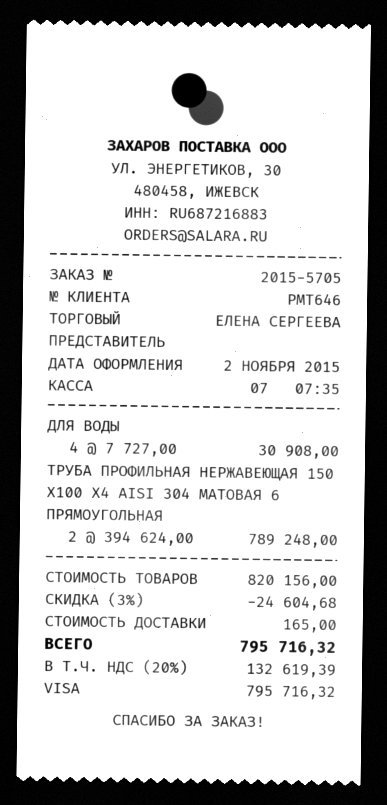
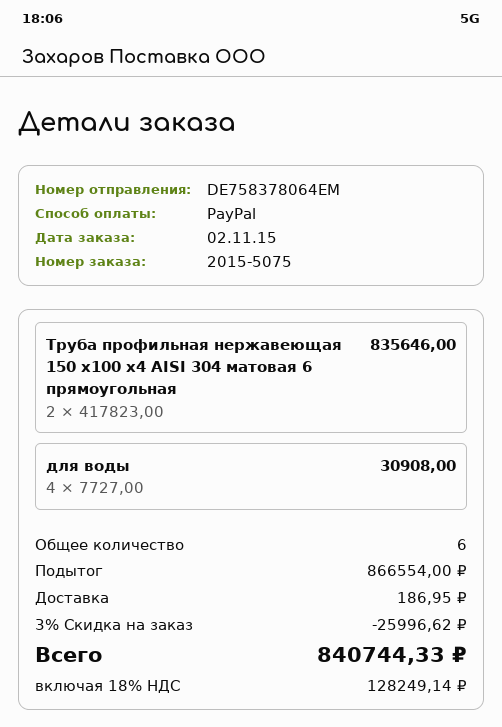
order number: 2015-5705 -> 2015-5075
payment method: Visa -> PayPal
ТРУБА ПРОФИЛЬНАЯ НЕРЖАВЕЮЩАЯ 150 Х100 Х4 AISI 304 МАТОВАЯ 6 ПРЯМОУГОЛЬНАЯ: 2 x 394624.00 = 789248.00 -> 2 x 417823.00 = 835646.00
subtotal: 820156.00 -> 866554.00
discount: 3% = 24604.68 -> 3% = 25996.62
shipping: 165.00 -> 186.95
tax: 20% = 132619.39 -> 18% = 128249.14
total: 795716.32 -> 840744.33

